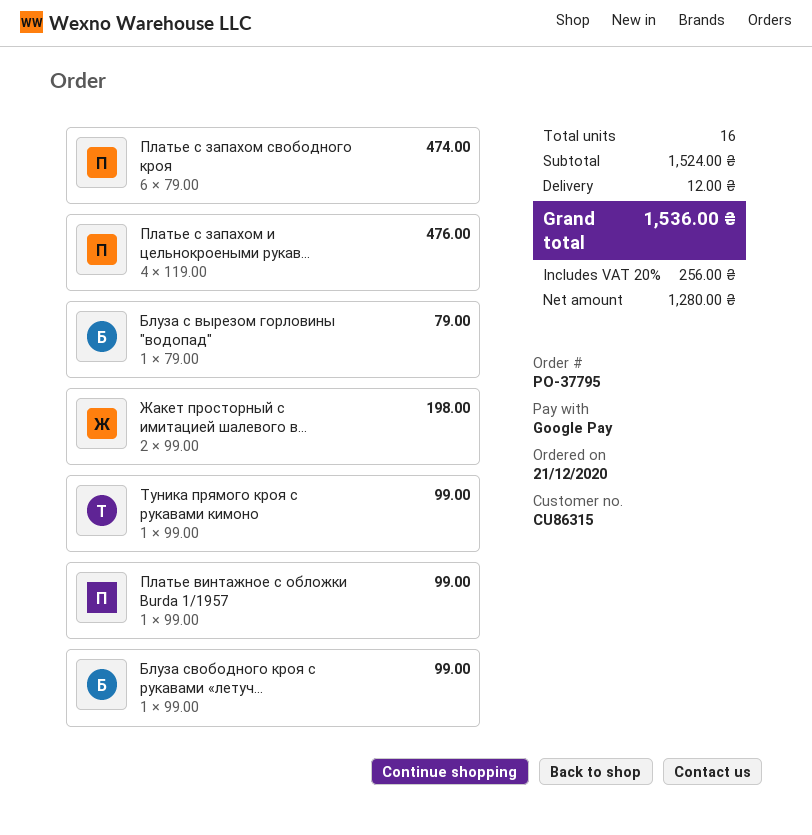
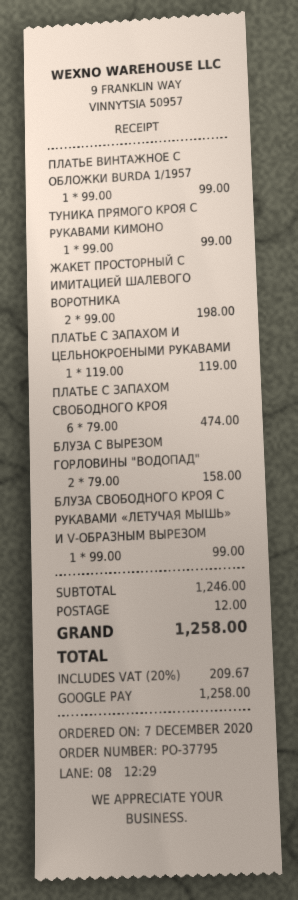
order date: 2020-12-21 -> 2020-12-07
Платье с запахом и цельнокроеными рукав...: 4 x 119.00 = 476.00 -> 1 x 119.00 = 119.00
Блуза с вырезом горловины "водопад": 1 x 79.00 = 79.00 -> 2 x 79.00 = 158.00
subtotal: 1524.00 -> 1246.00
tax: 20% = 256.00 -> 20% = 209.67
total: 1536.00 -> 1258.00

